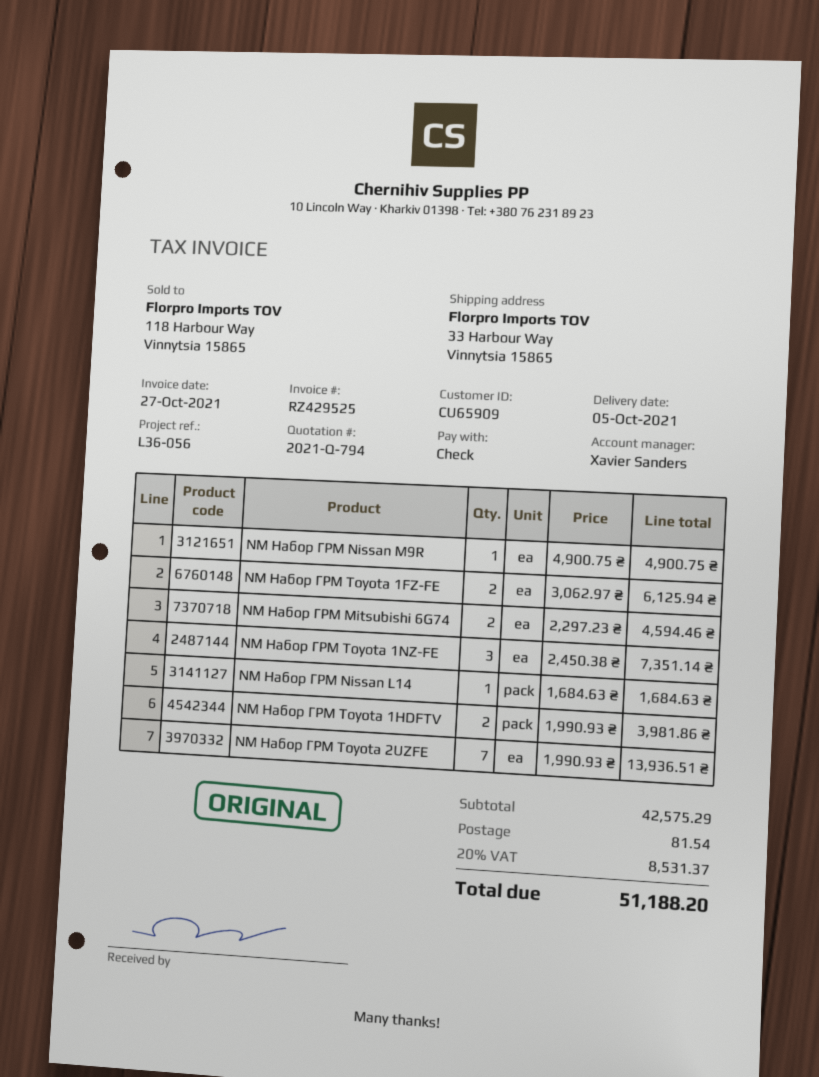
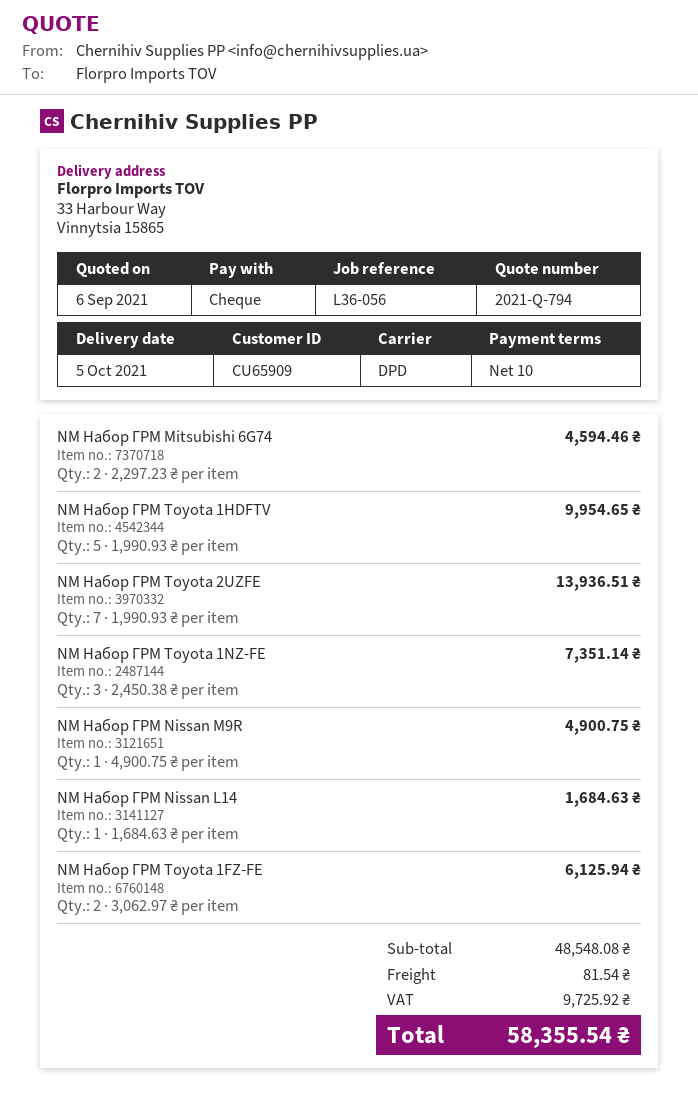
NM Набор ГРМ Toyota 1HDFTV: 2 x 1990.93 = 3981.86 -> 5 x 1990.93 = 9954.65
subtotal: 42575.29 -> 48548.08
tax: 8531.37 -> 9725.92
total: 51188.20 -> 58355.54

